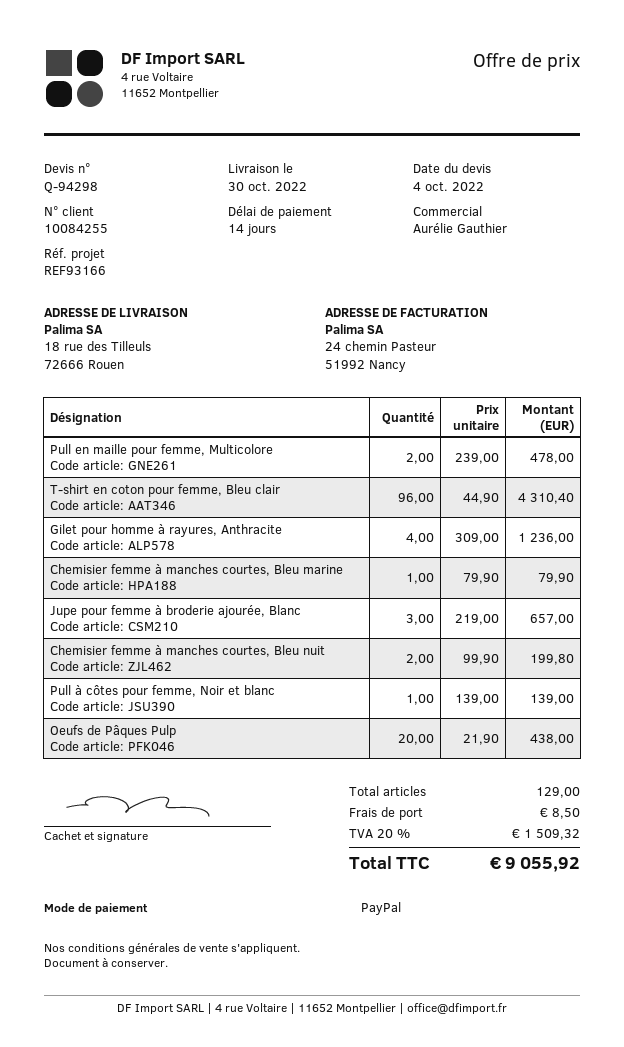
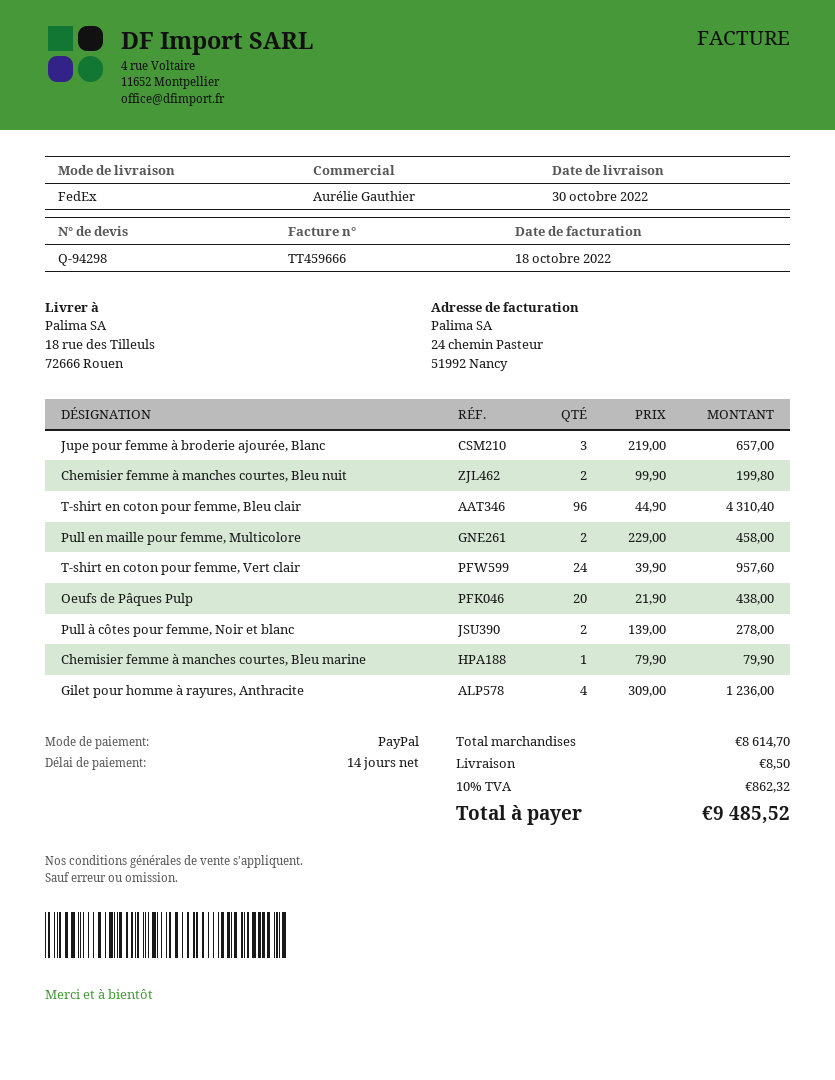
Pull en maille pour femme, Multicolore: 2 x 239.00 = 478.00 -> 2 x 229.00 = 458.00
Pull à côtes pour femme, Noir et blanc: 1 x 139.00 = 139.00 -> 2 x 139.00 = 278.00
T-shirt en coton pour femme, Vert clair: none -> 24 x 39.90 = 957.60
tax: 20% = 1509.32 -> 10% = 862.32
total: 9055.92 -> 9485.52

